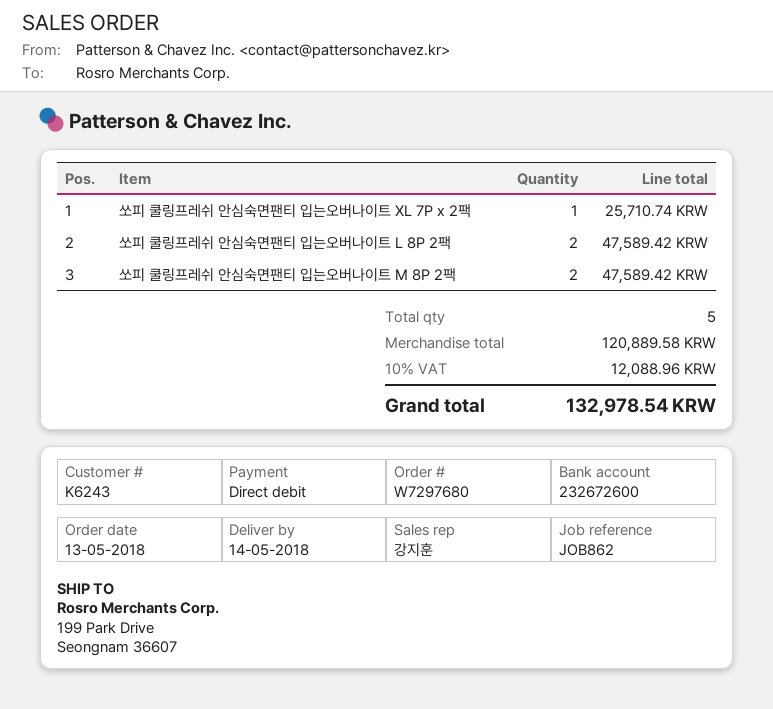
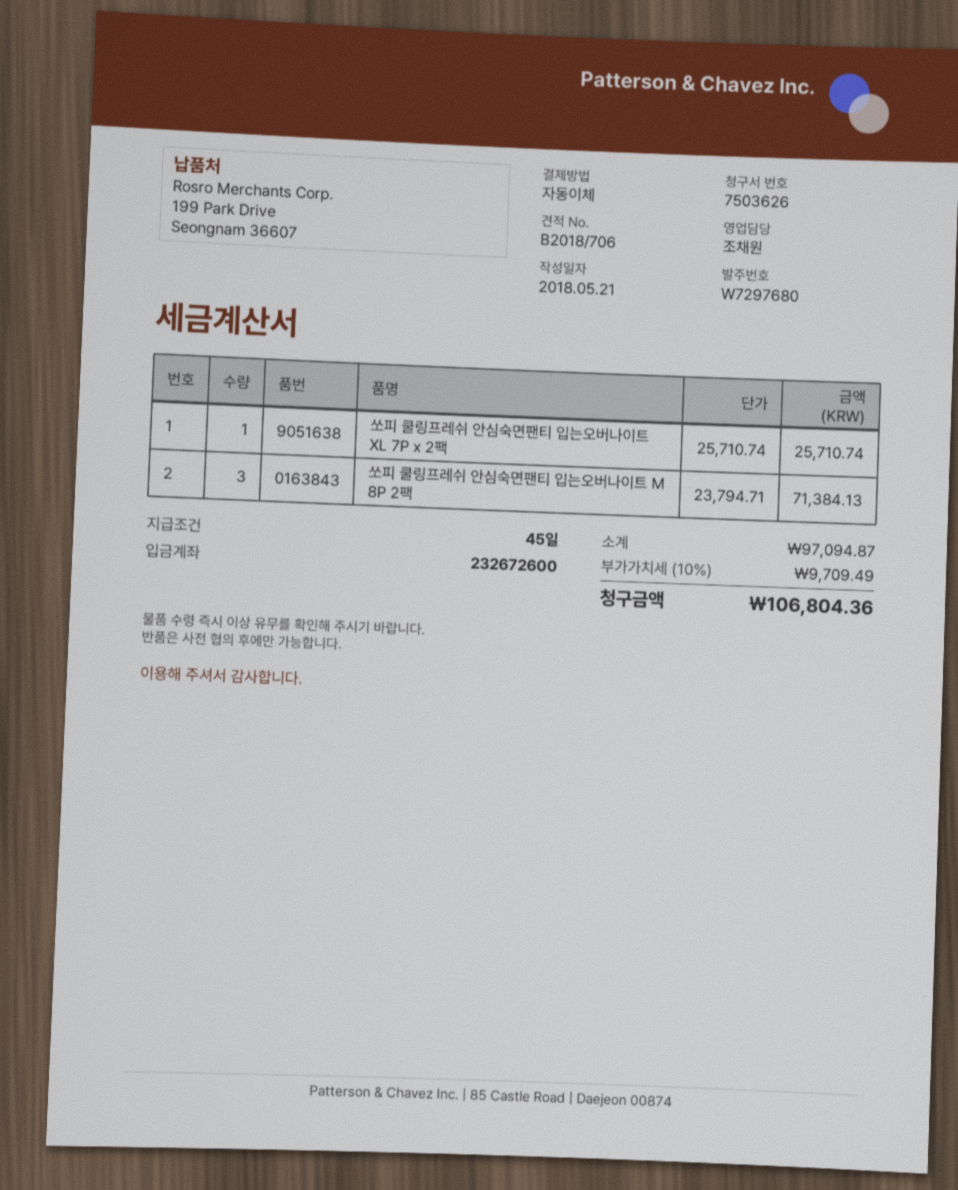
sales rep: 강지훈 -> 조채원
쏘피 쿨링프레쉬 안심숙면팬티 입는오버나이트 L 8P 2팩: 2 for 47589.42 -> none
쏘피 쿨링프레쉬 안심숙면팬티 입는오버나이트 M 8P 2팩: 2 for 47589.42 -> 3 for 71384.13
subtotal: 120889.58 -> 97094.87
tax: 10% = 12088.96 -> 10% = 9709.49
total: 132978.54 -> 106804.36

